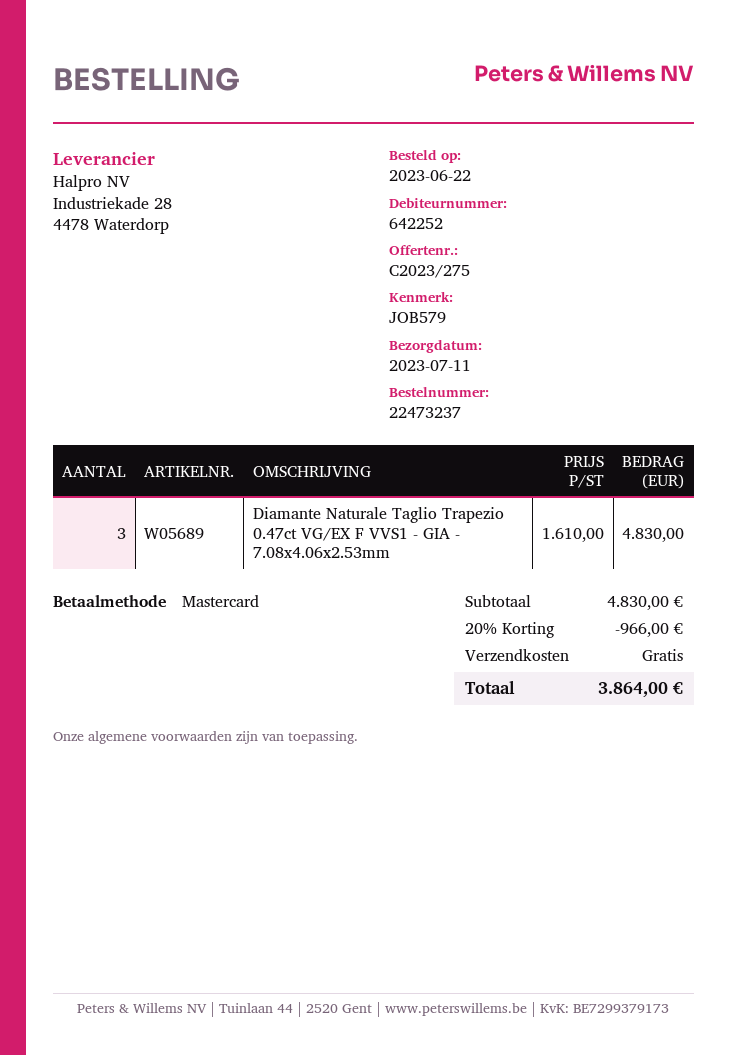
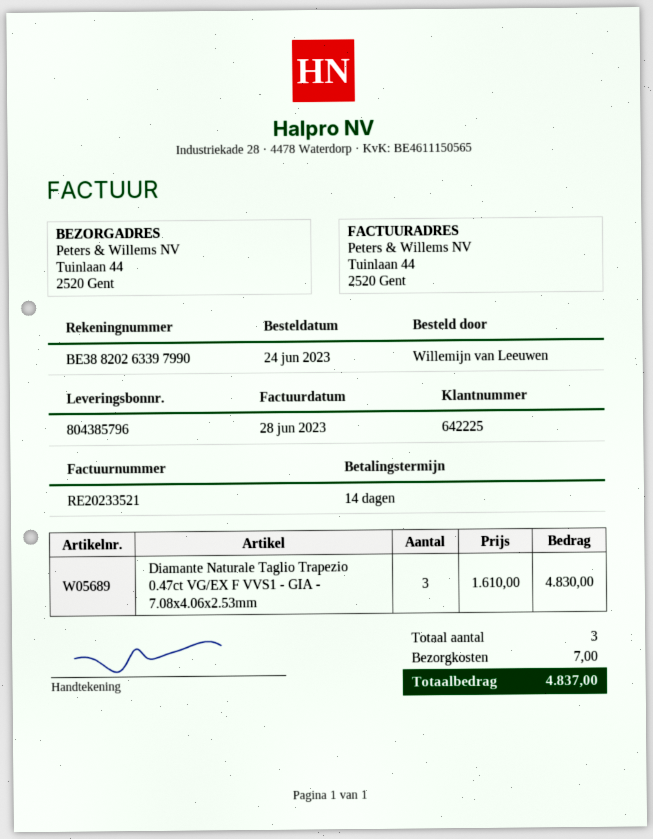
order date: 2023-06-22 -> 2023-06-24
customer number: 642252 -> 642225
discount: 20% = 966.00 -> none
shipping: 0.00 -> 7.00
total: 3864.00 -> 4837.00

